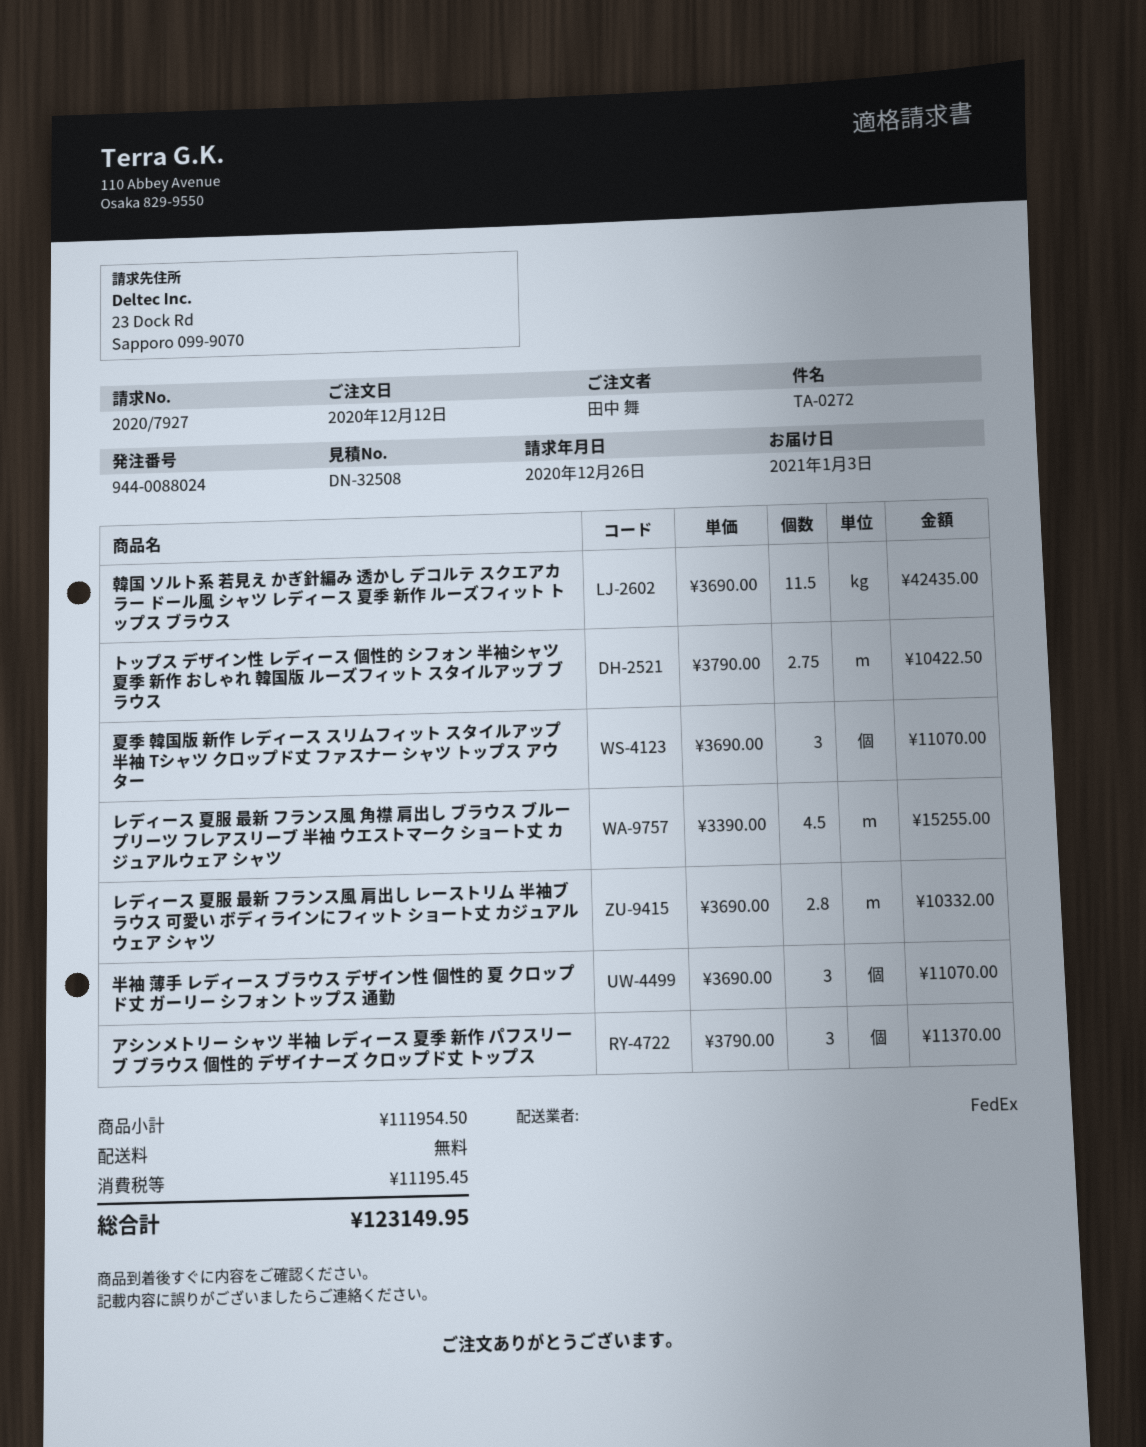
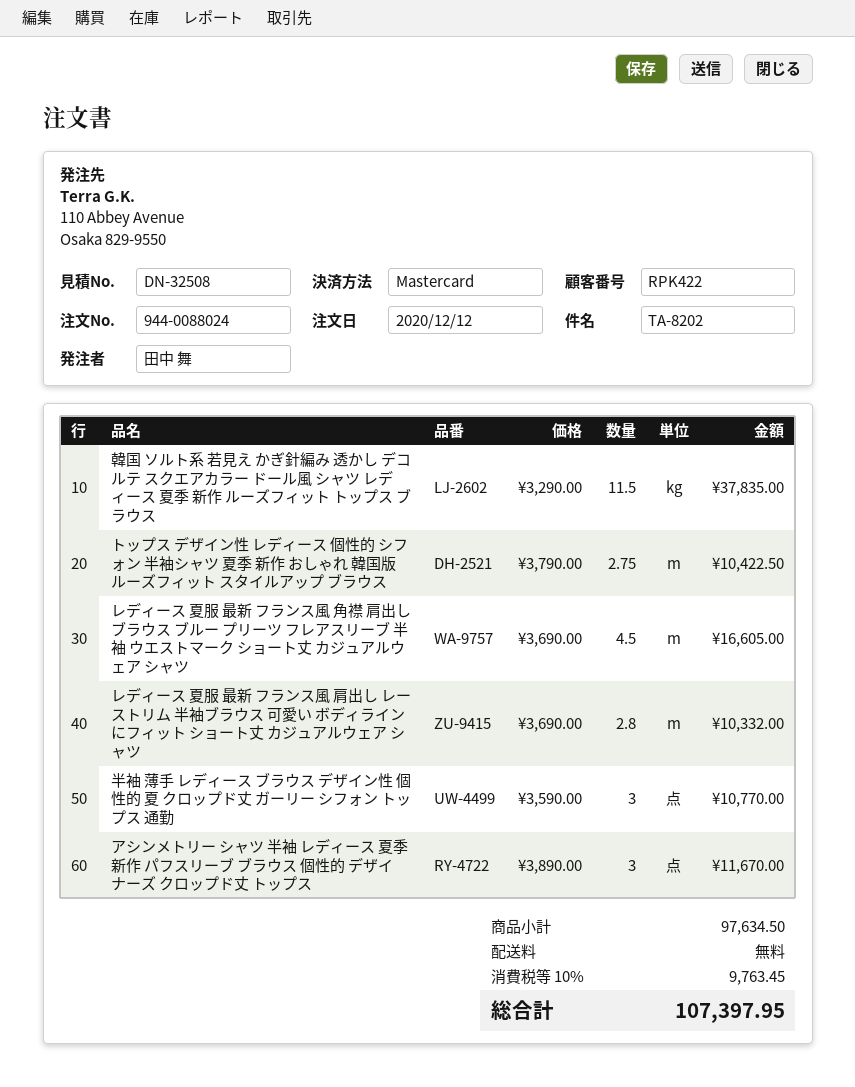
reference: TA-0272 -> TA-8202
韓国 ソルト系 若見え かぎ針編み 透かし デコルテ スクエアカラー ドール風 シャツ レディース 夏季 新作 ルーズフィット トップス ブラウス: 11.5 x 3690.00 = 42435.00 -> 11.5 x 3290.00 = 37835.00
夏季 韓国版 新作 レディース スリムフィット スタイルアップ 半袖 Tシャツ クロップド丈 ファスナー シャツ トップス アウター: 3 x 3690.00 = 11070.00 -> none
レディース 夏服 最新 フランス風 角襟 肩出し ブラウス ブルー プリーツ フレアスリーブ 半袖 ウエストマーク ショート丈 カジュアルウェア シャツ: 4.5 x 3390.00 = 15255.00 -> 4.5 x 3690.00 = 16605.00
半袖 薄手 レディース ブラウス デザイン性 個性的 夏 クロップド丈 ガーリー シフォン トップス 通勤: 3 x 3690.00 = 11070.00 -> 3 x 3590.00 = 10770.00
アシンメトリー シャツ 半袖 レディース 夏季 新作 パフスリーブ ブラウス 個性的 デザイナーズ クロップド丈 トップス: 3 x 3790.00 = 11370.00 -> 3 x 3890.00 = 11670.00
subtotal: 111954.50 -> 97634.50
tax: 11195.45 -> 9763.45
total: 123149.95 -> 107397.95

